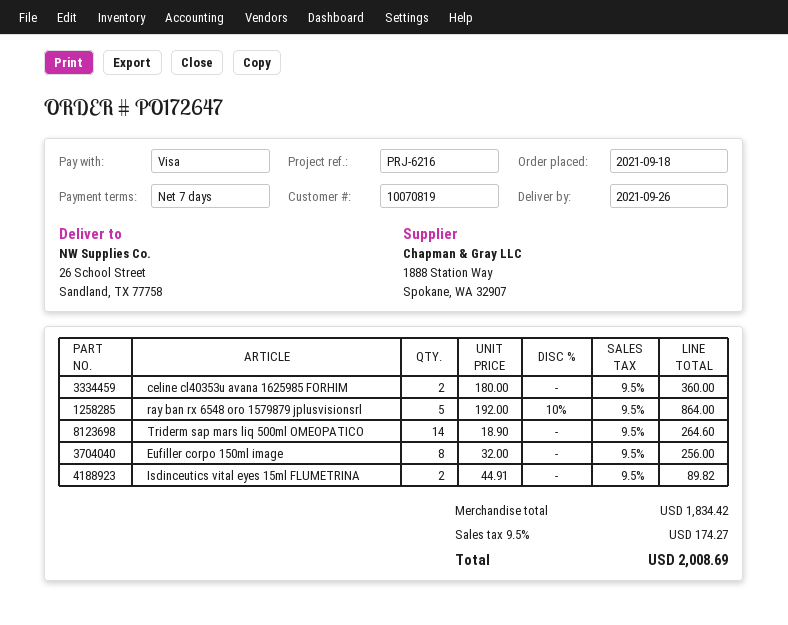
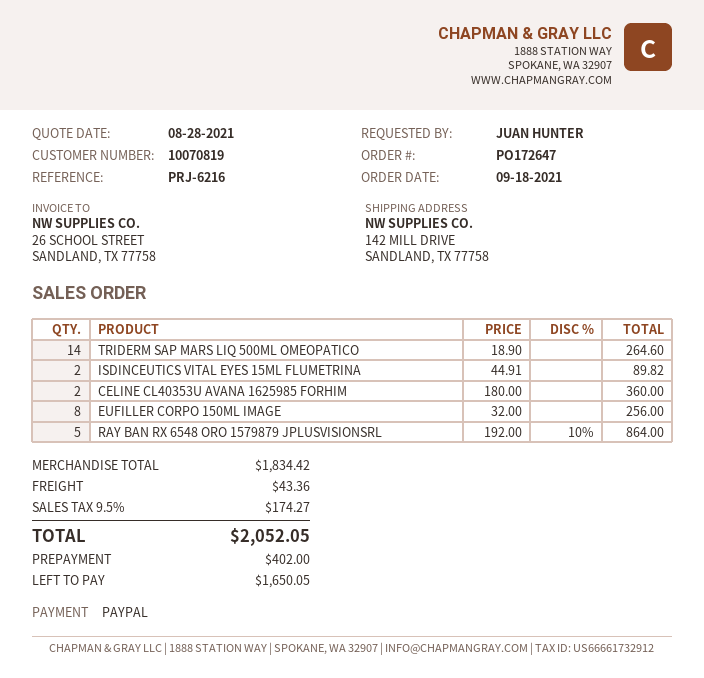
payment method: Visa -> PayPal
ship to: 26 School Street, Sandland, TX 77758 -> 142 MILL DRIVE, SANDLAND, TX 77758
shipping: none -> 43.36
total: 2008.69 -> 2052.05

